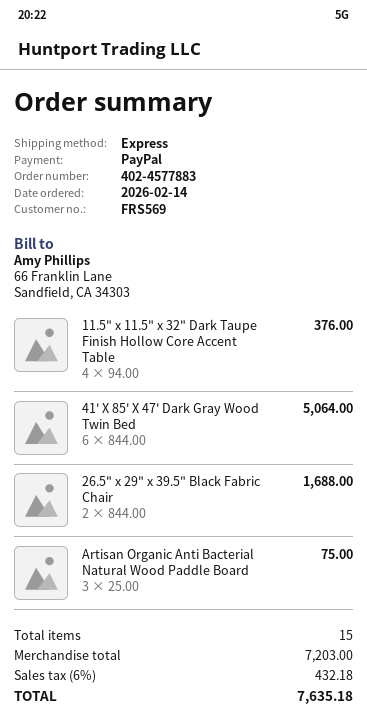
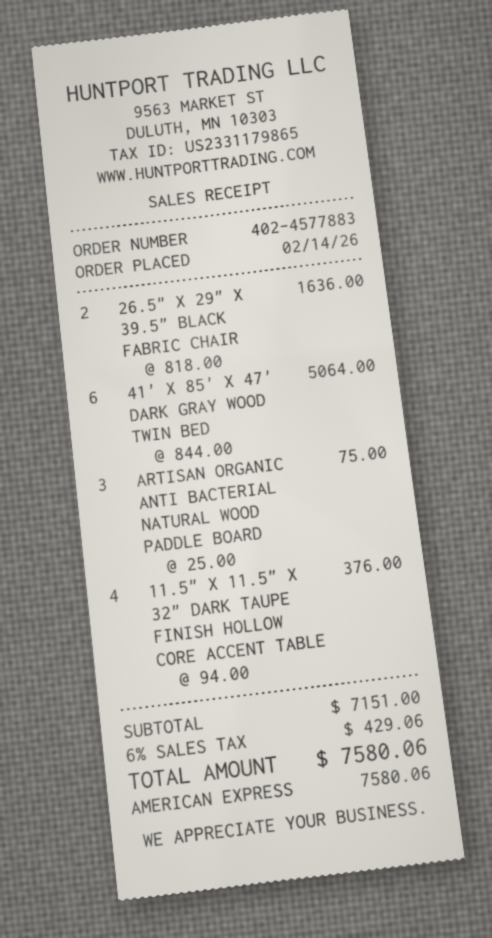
payment method: PayPal -> American Express
26.5" x 29" x 39.5" Black Fabric Chair: 2 x 844.00 = 1688.00 -> 2 x 818.00 = 1636.00
subtotal: 7203.00 -> 7151.00
tax: 6% = 432.18 -> 6% = 429.06
total: 7635.18 -> 7580.06

